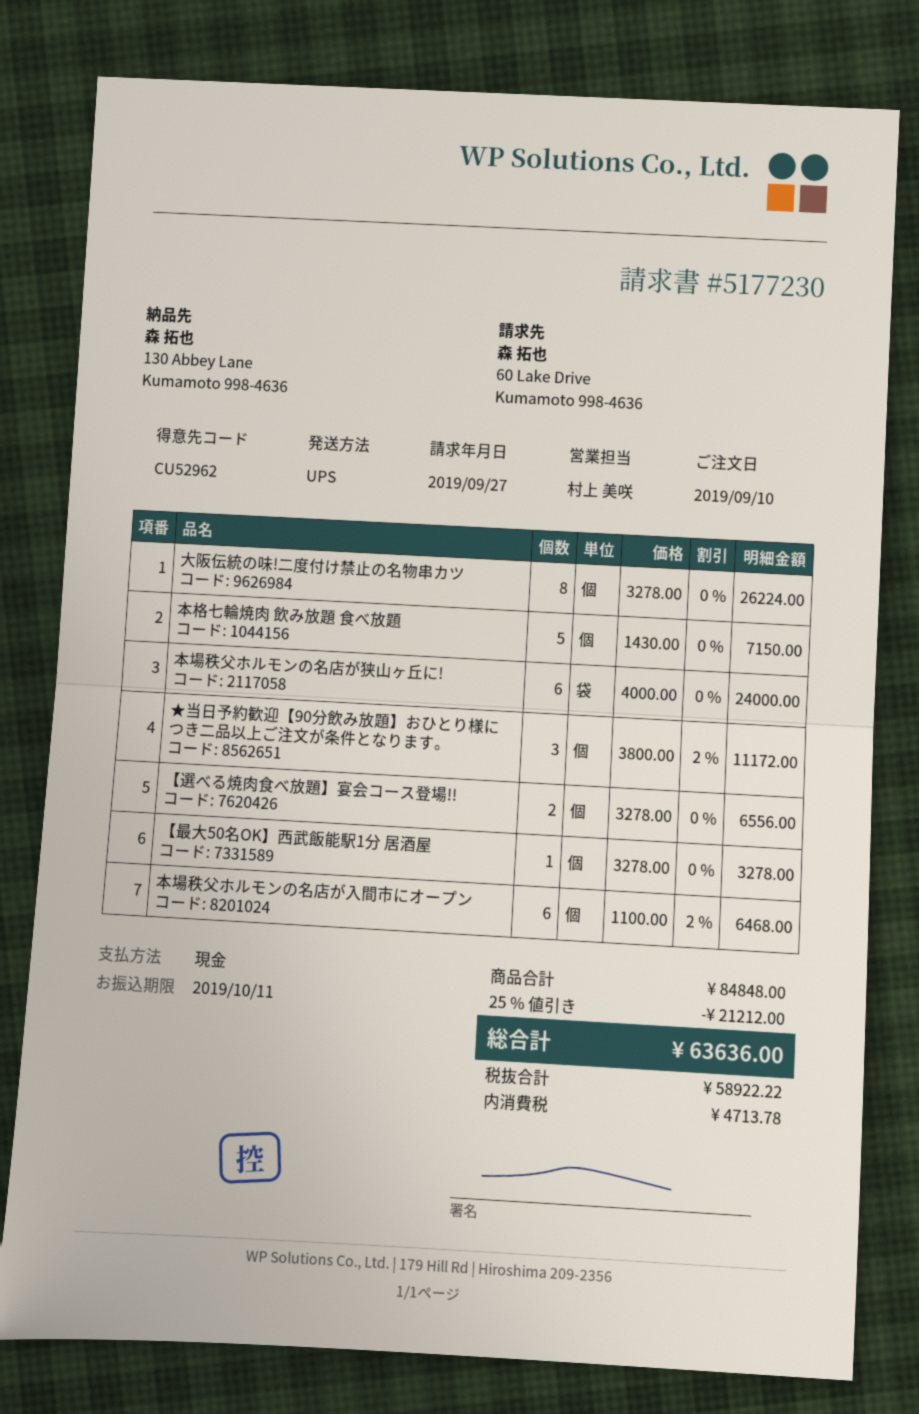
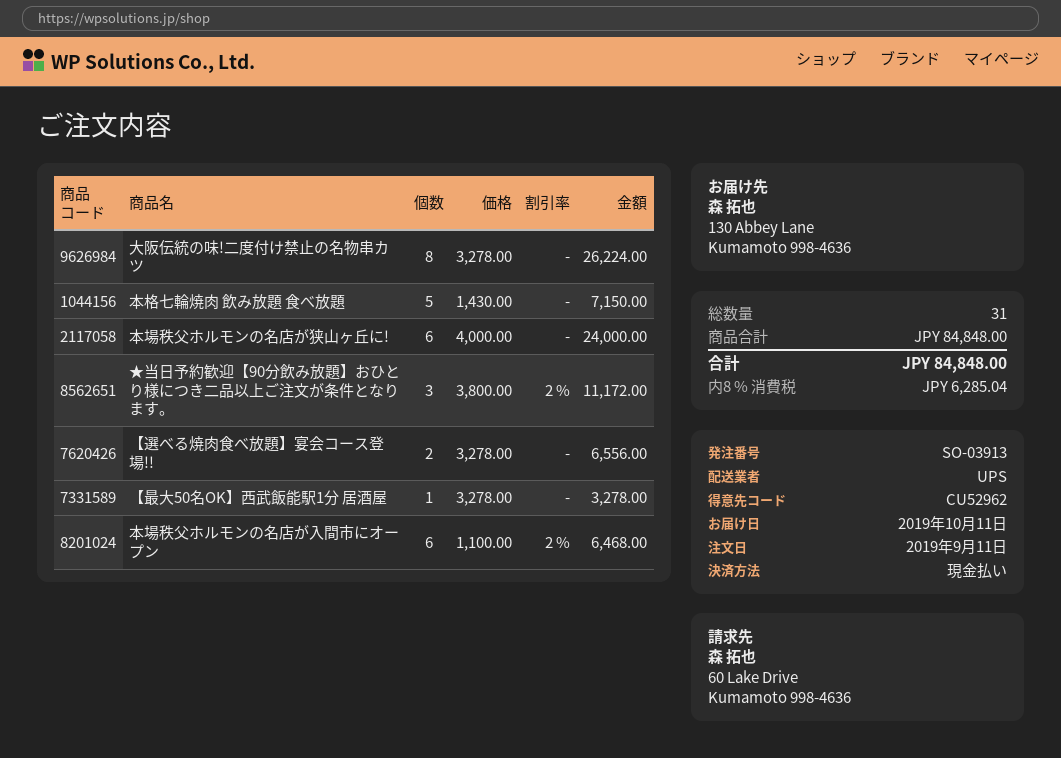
order date: 2019-09-10 -> 2019-09-11
discount: 25% = 21212.00 -> none
tax: 4713.78 -> 6285.04
total: 63636.00 -> 84848.00

